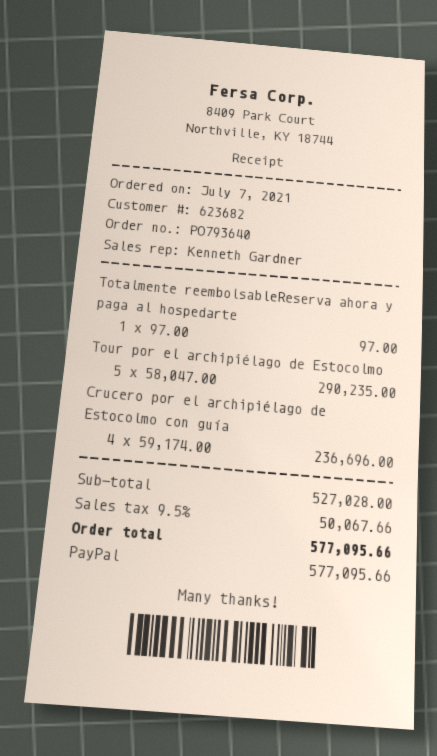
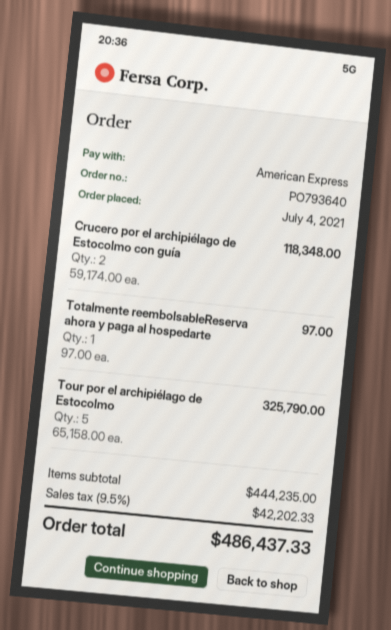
order date: 2021-07-07 -> 2021-07-04
payment method: PayPal -> American Express
Tour por el archipiélago de Estocolmo: 5 x 58047.00 = 290235.00 -> 5 x 65158.00 = 325790.00
Crucero por el archipiélago de Estocolmo con guía: 4 x 59174.00 = 236696.00 -> 2 x 59174.00 = 118348.00
subtotal: 527028.00 -> 444235.00
tax: 9.5% = 50067.66 -> 9.5% = 42202.33
total: 577095.66 -> 486437.33

